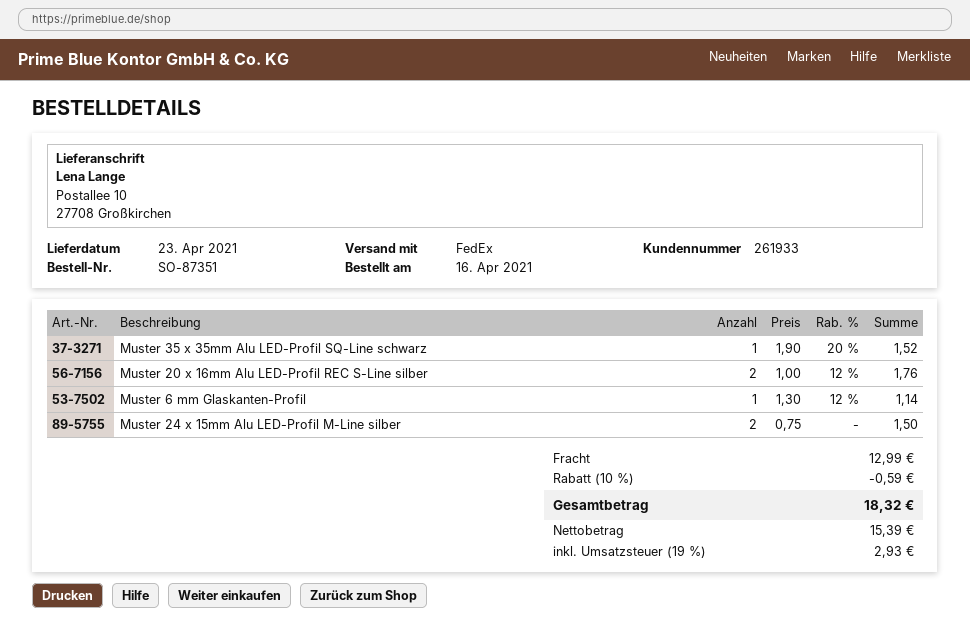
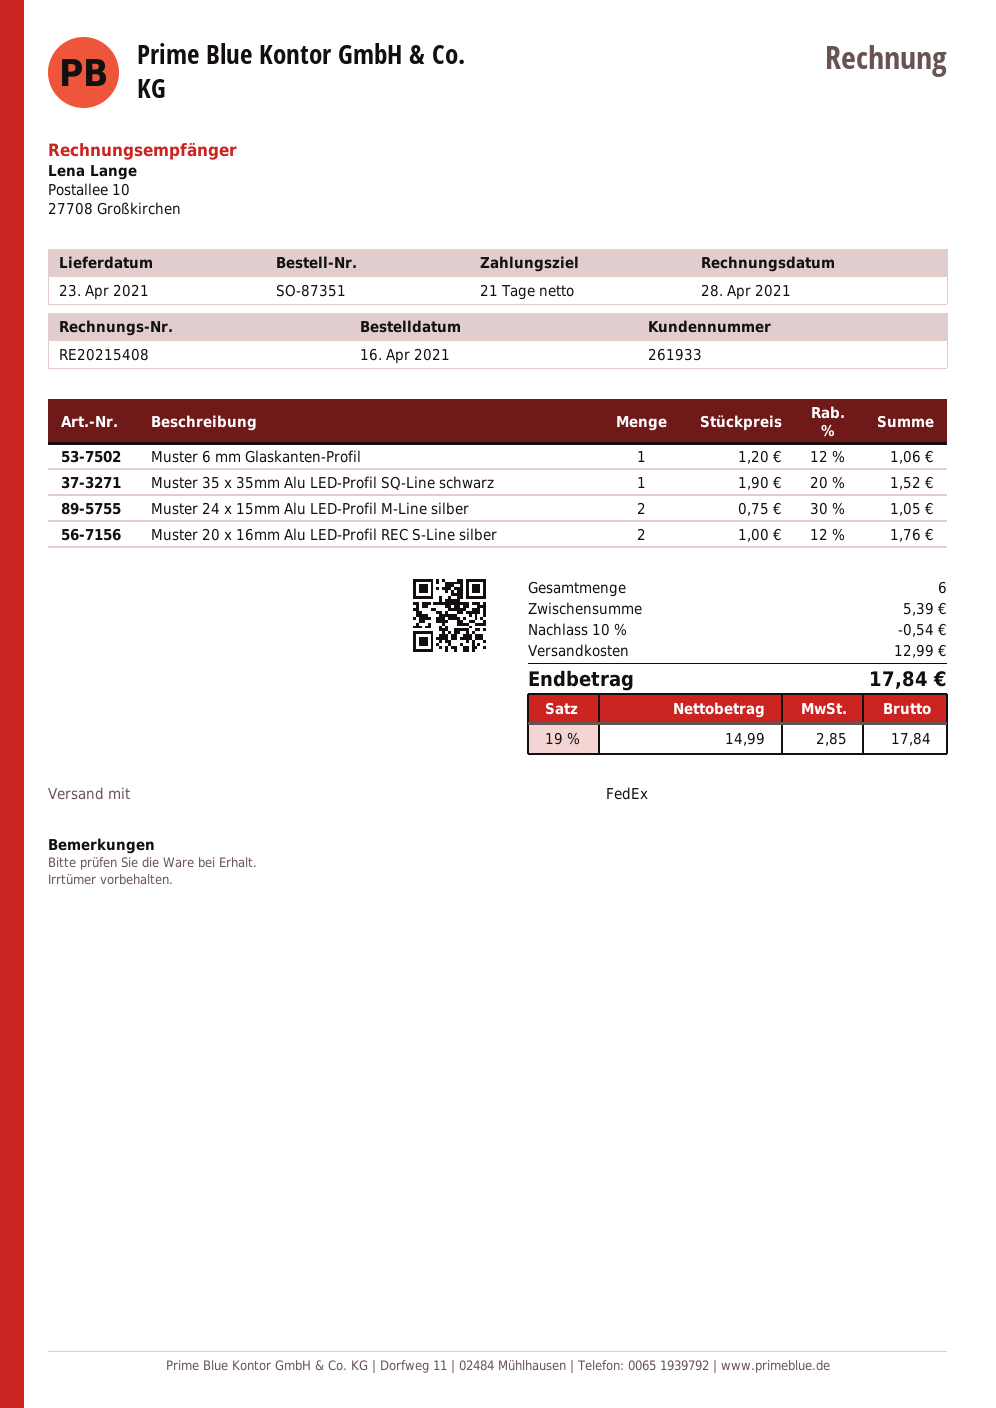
Muster 6 mm Glaskanten-Profil: 1 x 1.30 - 12% = 1.14 -> 1 x 1.20 - 12% = 1.06
Muster 24 x 15mm Alu LED-Profil M-Line silber: 2 x 0.75 = 1.50 -> 2 x 0.75 - 30% = 1.05
discount: 10% = 0.59 -> 10% = 0.54
net: 15.39 -> 14.99
tax: 19% = 2.93 -> 19% = 2.85
total: 18.32 -> 17.84

